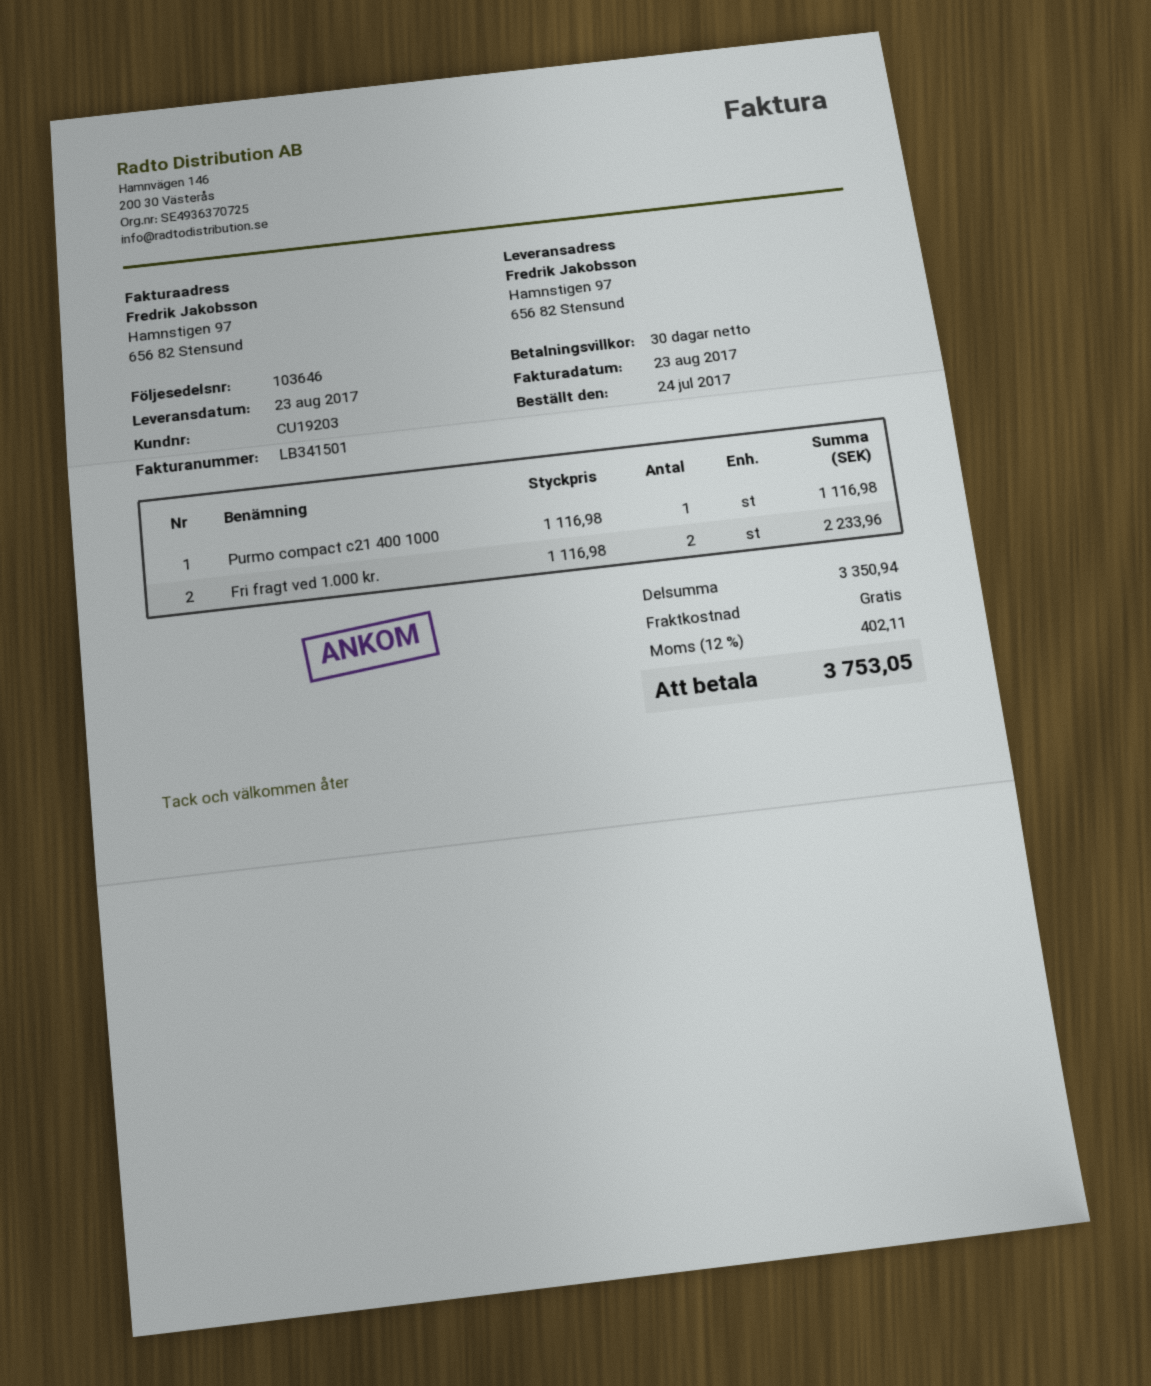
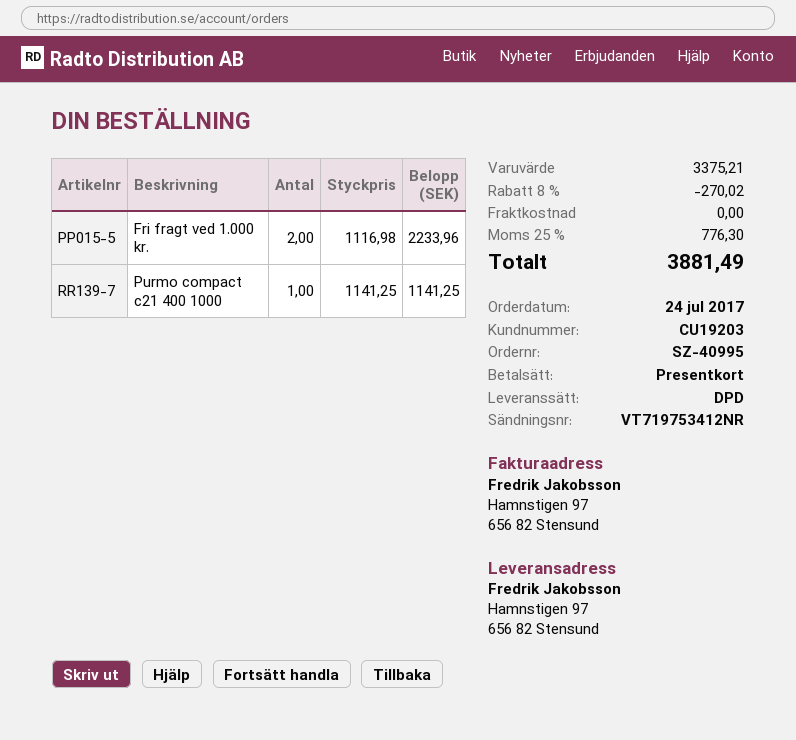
Purmo compact c21 400 1000: 1 x 1116.98 = 1116.98 -> 1 x 1141.25 = 1141.25
subtotal: 3350.94 -> 3375.21
discount: none -> 8% = 270.02
tax: 12% = 402.11 -> 25% = 776.30
total: 3753.05 -> 3881.49

